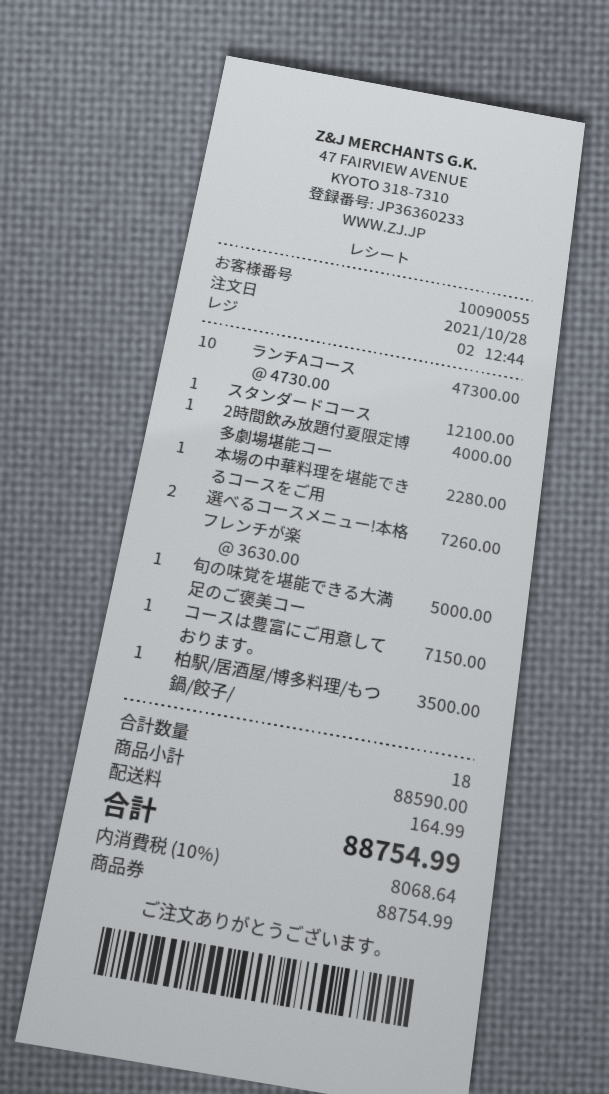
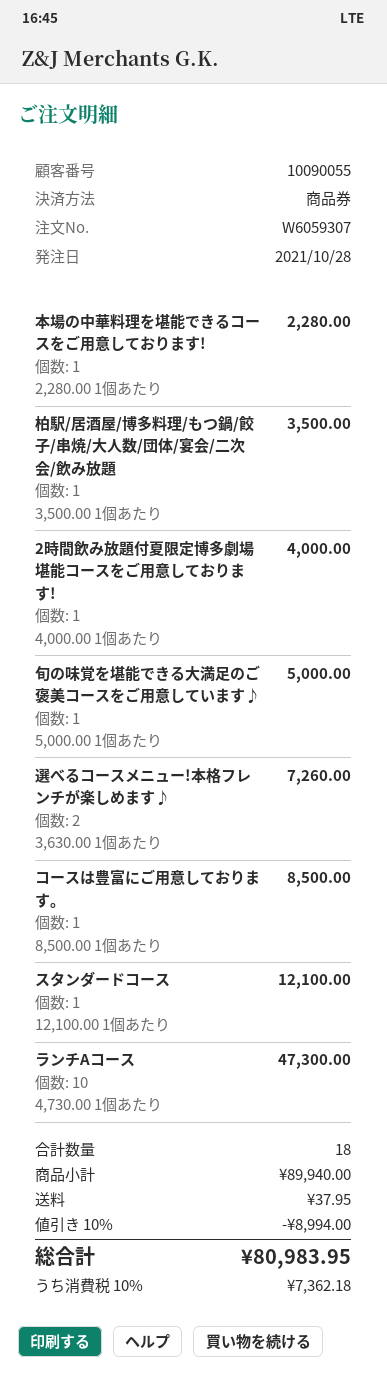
コースは豊富にご用意しております。: 1 x 7150.00 = 7150.00 -> 1 x 8500.00 = 8500.00
subtotal: 88590.00 -> 89940.00
discount: none -> 10% = 8994.00
shipping: 164.99 -> 37.95
tax: 10% = 8068.64 -> 10% = 7362.18
total: 88754.99 -> 80983.95

